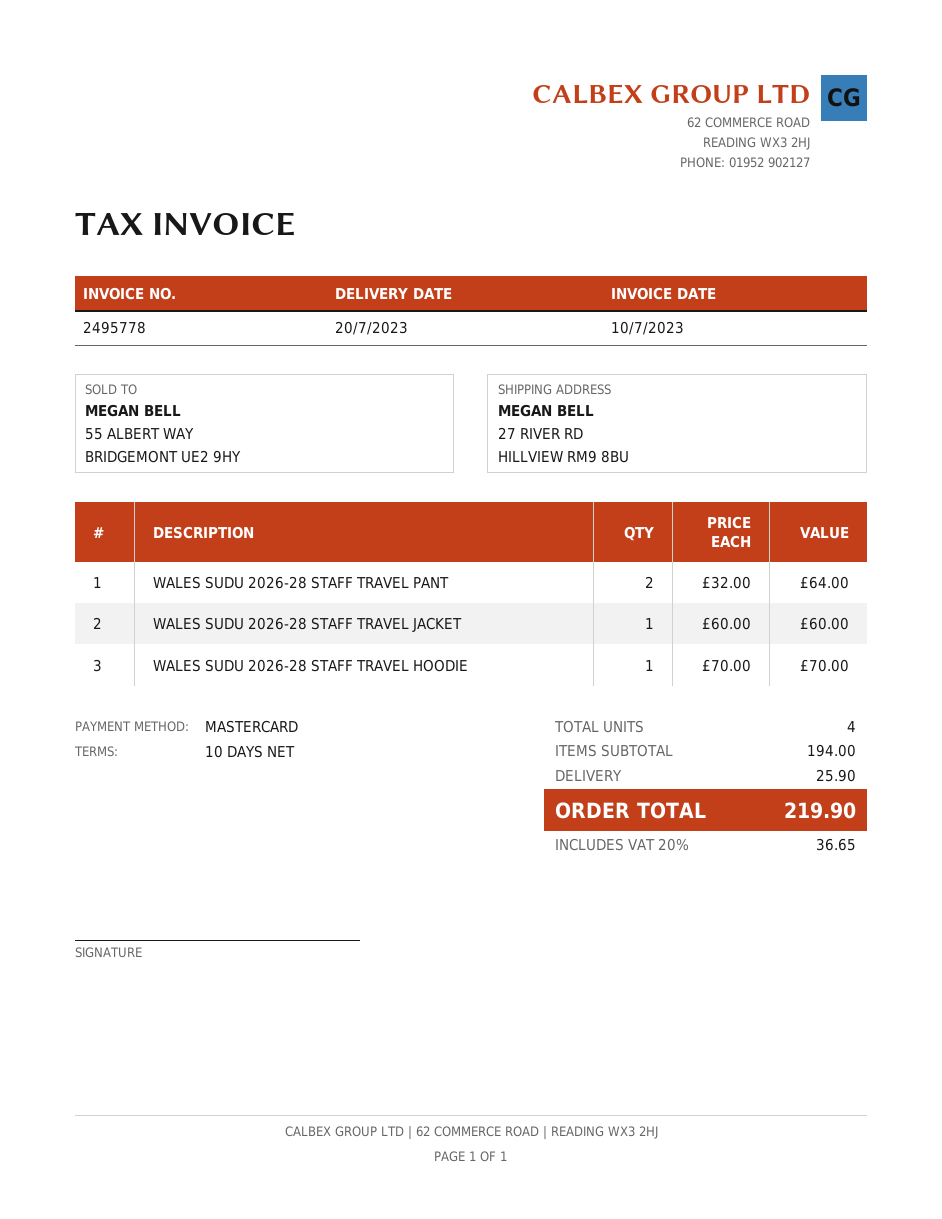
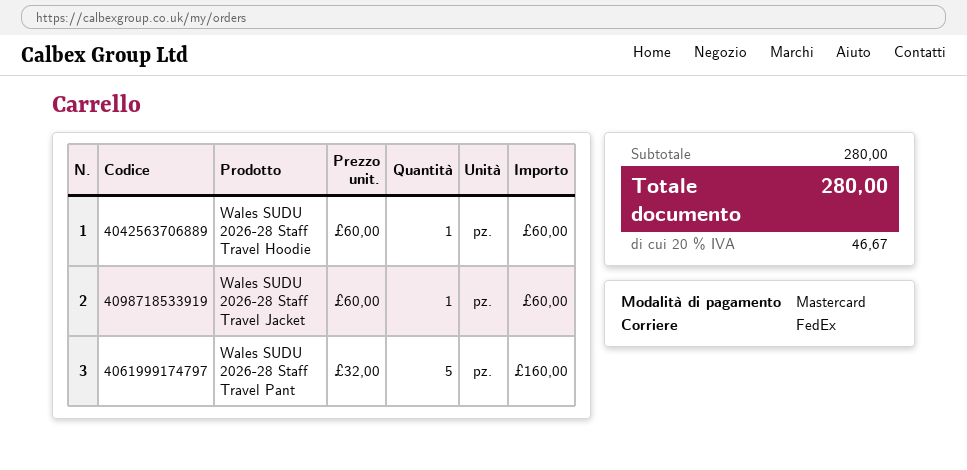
WALES SUDU 2026-28 STAFF TRAVEL PANT: 2 x 32.00 = 64.00 -> 5 x 32.00 = 160.00
WALES SUDU 2026-28 STAFF TRAVEL HOODIE: 1 x 70.00 = 70.00 -> 1 x 60.00 = 60.00
subtotal: 194.00 -> 280.00
shipping: 25.90 -> none
tax: 20% = 36.65 -> 20% = 46.67
total: 219.90 -> 280.00

